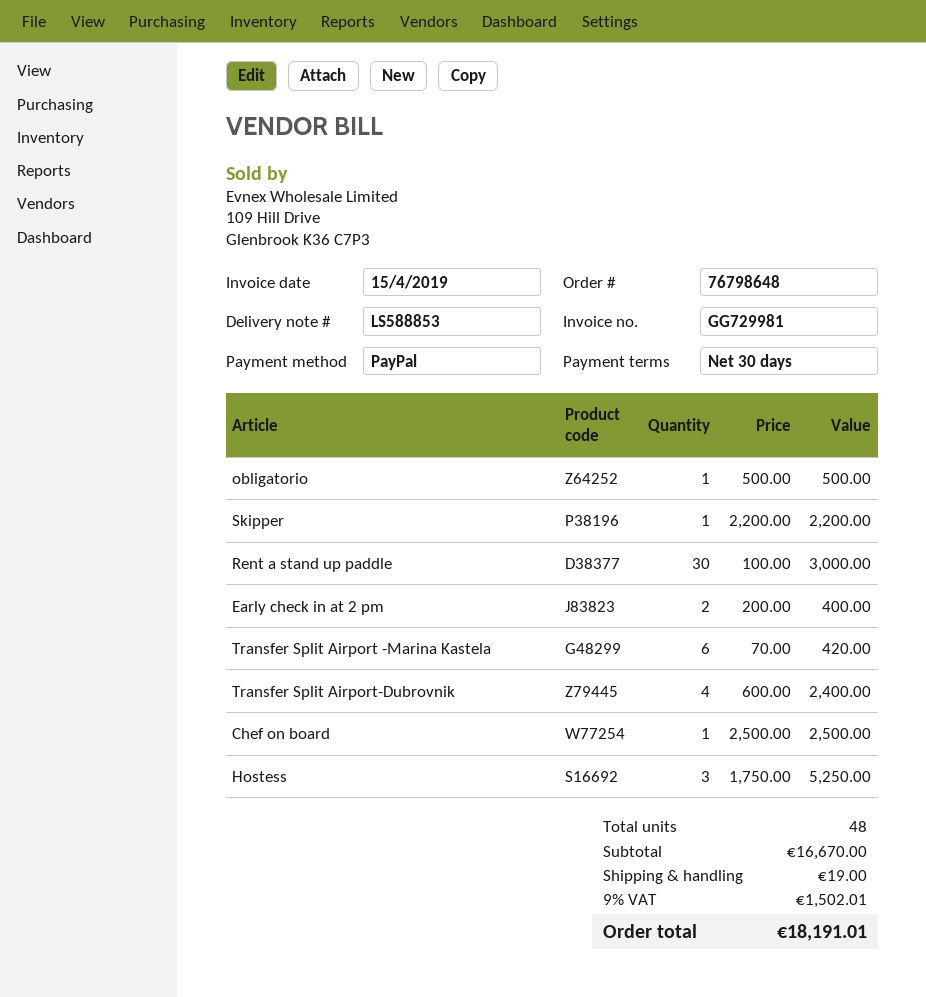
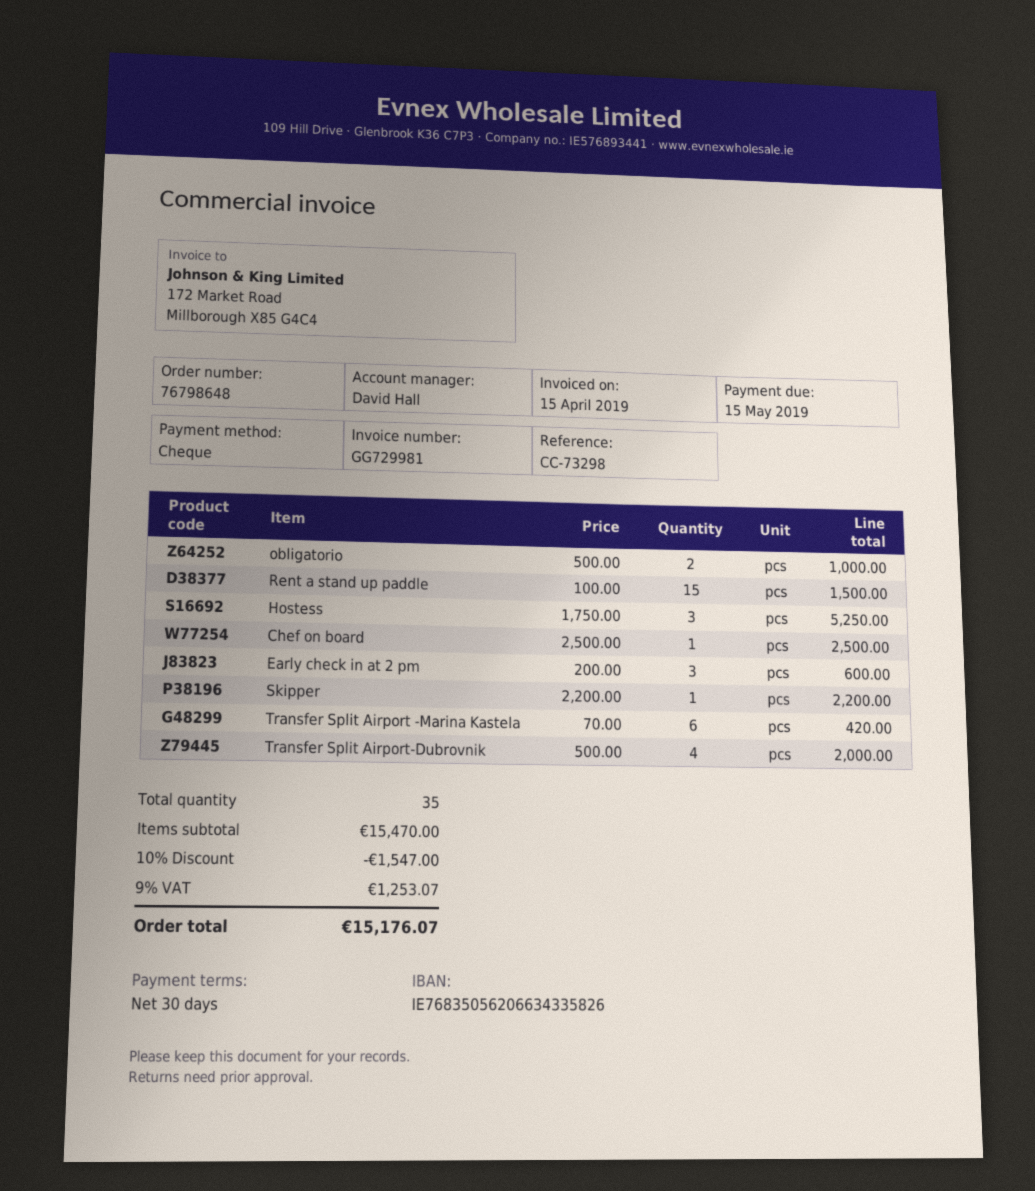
payment method: PayPal -> cheque
obligatorio: 1 x 500.00 = 500.00 -> 2 x 500.00 = 1000.00
Rent a stand up paddle: 30 x 100.00 = 3000.00 -> 15 x 100.00 = 1500.00
Early check in at 2 pm: 2 x 200.00 = 400.00 -> 3 x 200.00 = 600.00
Transfer Split Airport-Dubrovnik: 4 x 600.00 = 2400.00 -> 4 x 500.00 = 2000.00
total quantity: 48 -> 35
subtotal: 16670.00 -> 15470.00
discount: none -> 10% = 1547.00
shipping: 19.00 -> none
tax: 9% = 1502.01 -> 9% = 1253.07
total: 18191.01 -> 15176.07

